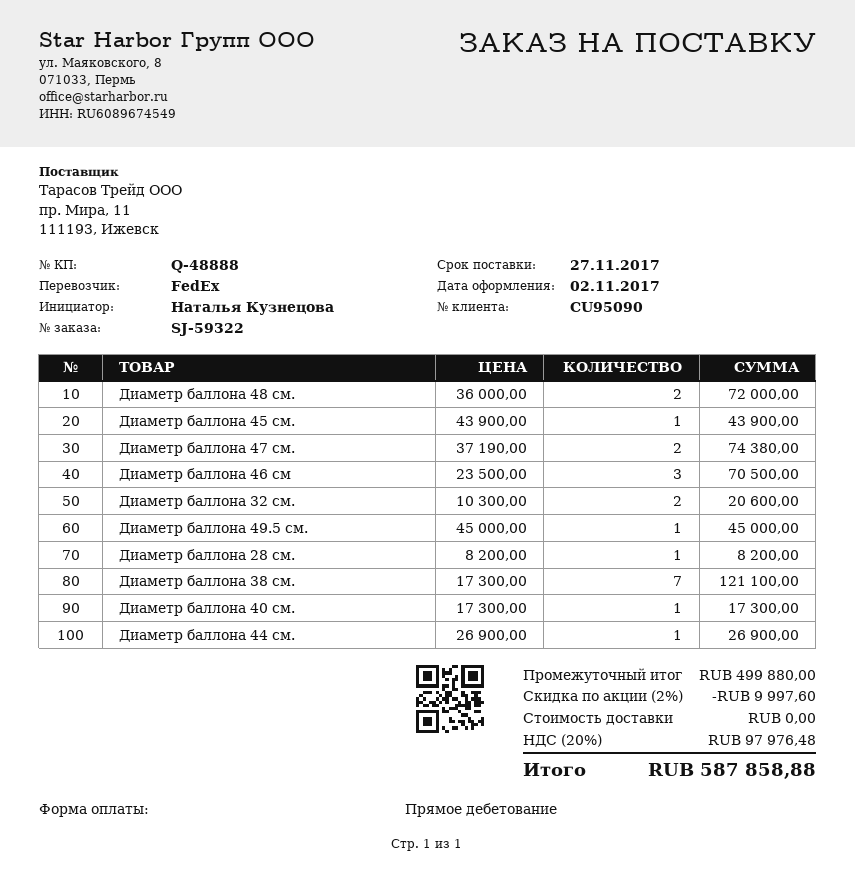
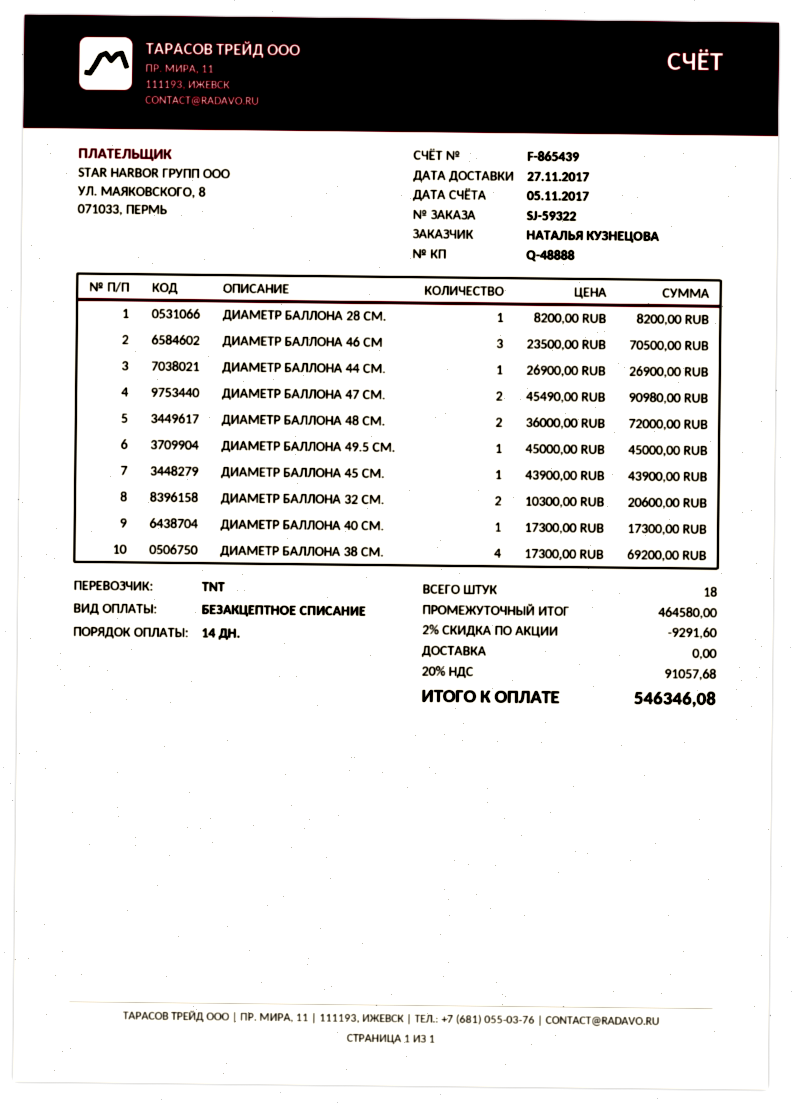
shipping method: FedEx -> TNT
Диаметр баллона 47 см.: 2 x 37190.00 = 74380.00 -> 2 x 45490.00 = 90980.00
Диаметр баллона 38 см.: 7 x 17300.00 = 121100.00 -> 4 x 17300.00 = 69200.00
subtotal: 499880.00 -> 464580.00
discount: 2% = 9997.60 -> 2% = 9291.60
tax: 20% = 97976.48 -> 20% = 91057.68
total: 587858.88 -> 546346.08

